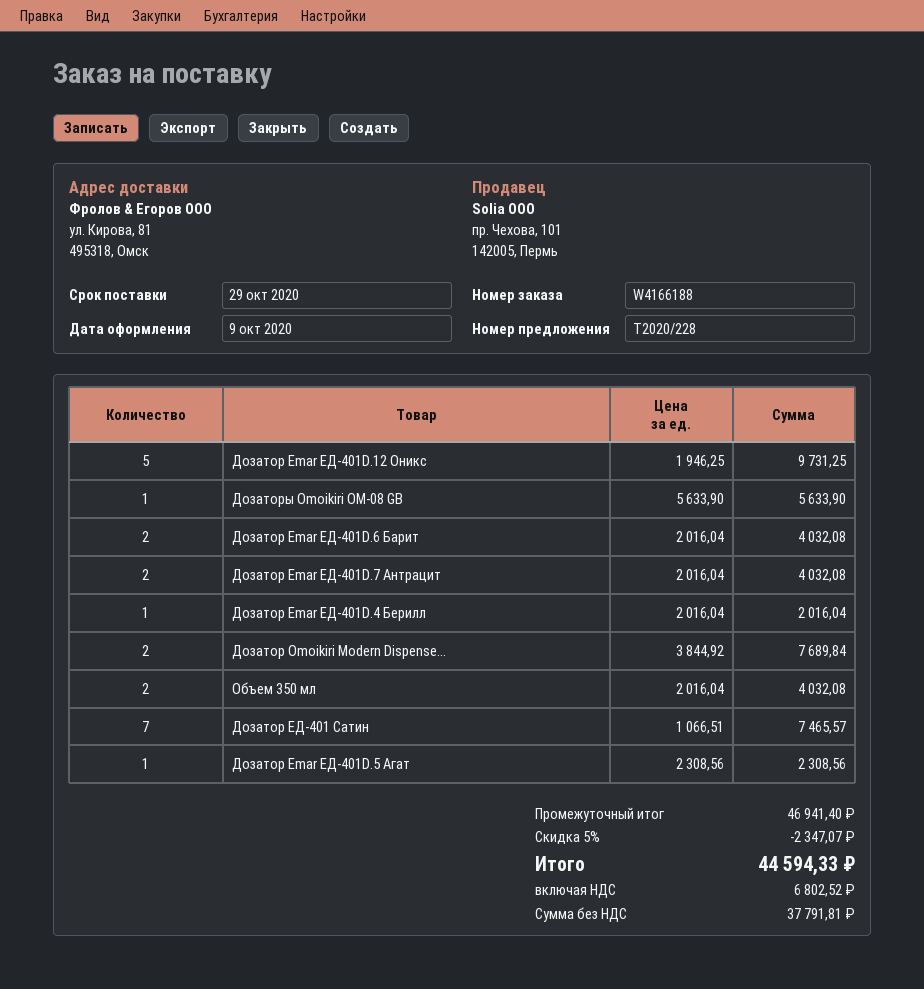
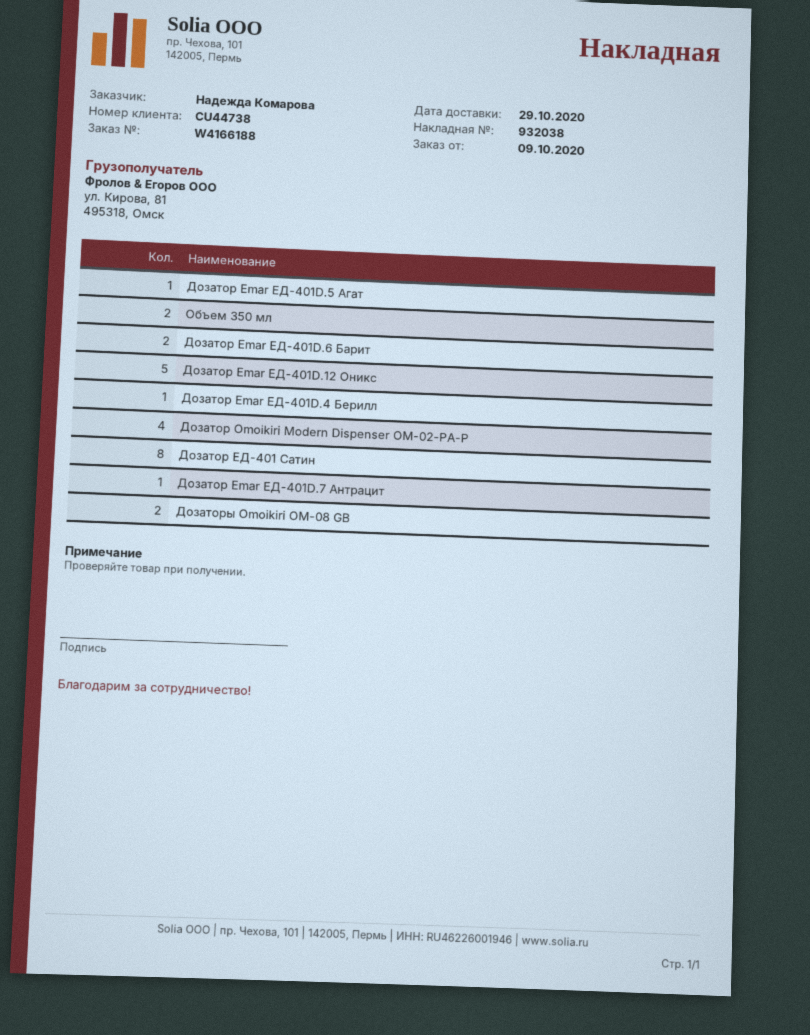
Дозаторы Omoikiri OM-08 GB: 1 -> 2
Дозатор Emar ЕД-401D.7 Антрацит: 2 -> 1
Дозатор Omoikiri Modern Dispense...: 2 -> 4
Дозатор ЕД-401 Сатин: 7 -> 8

